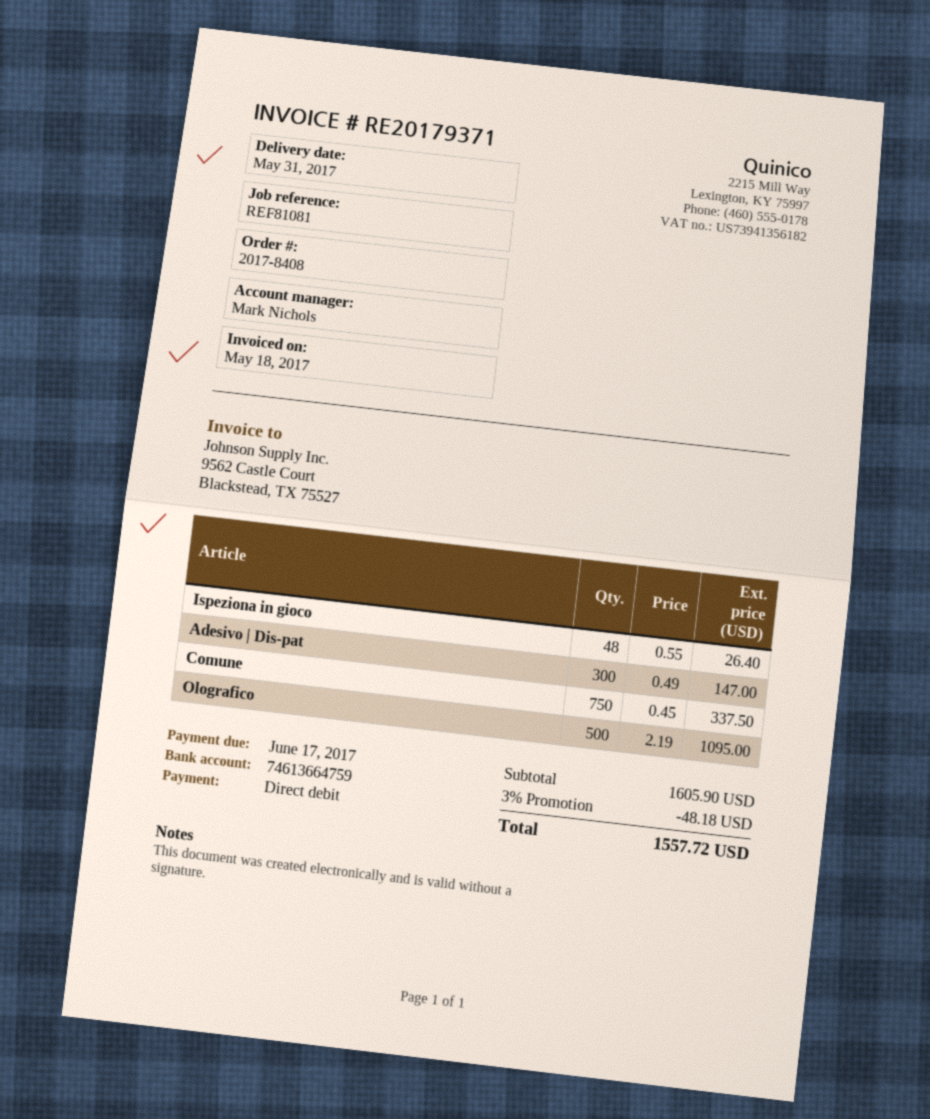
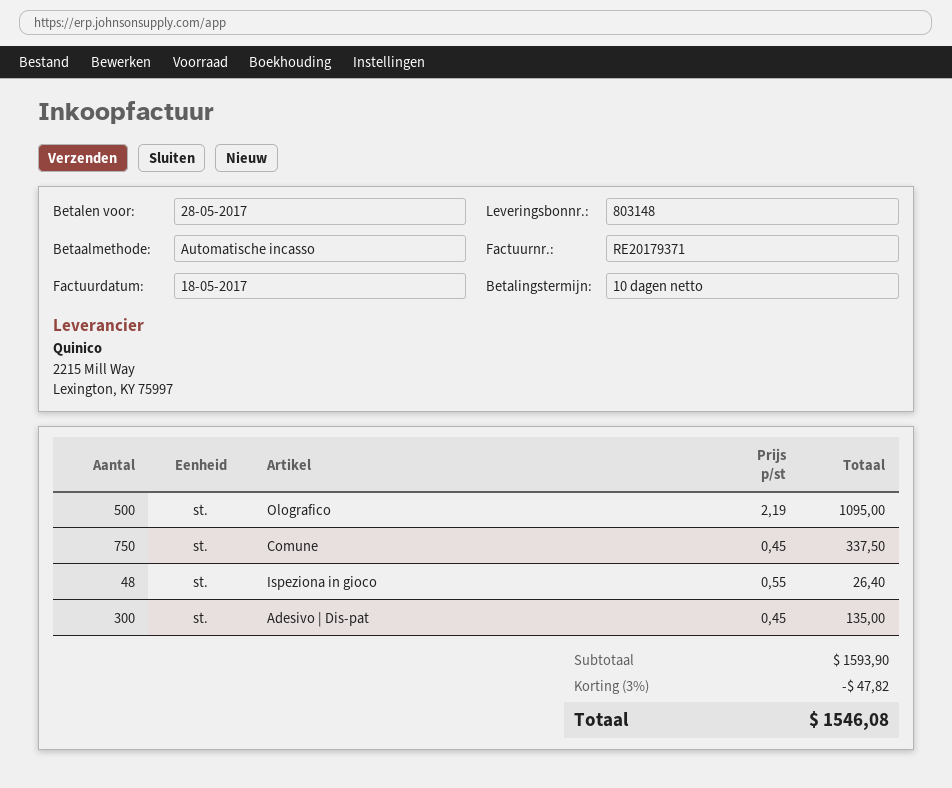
due date: 2017-06-17 -> 2017-05-28
Adesivo | Dis-pat: 300 x 0.49 = 147.00 -> 300 x 0.45 = 135.00
subtotal: 1605.90 -> 1593.90
discount: 3% = 48.18 -> 3% = 47.82
total: 1557.72 -> 1546.08

